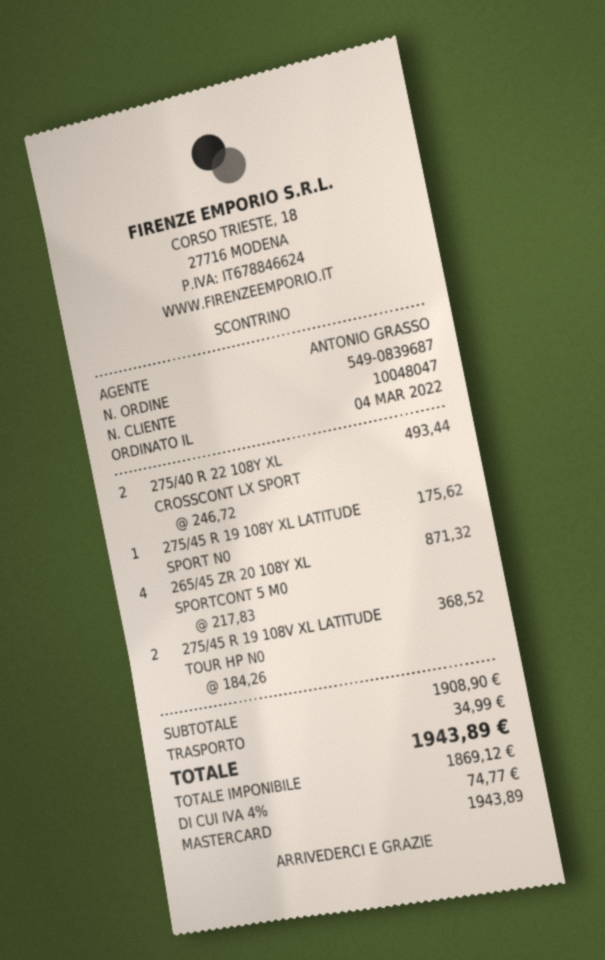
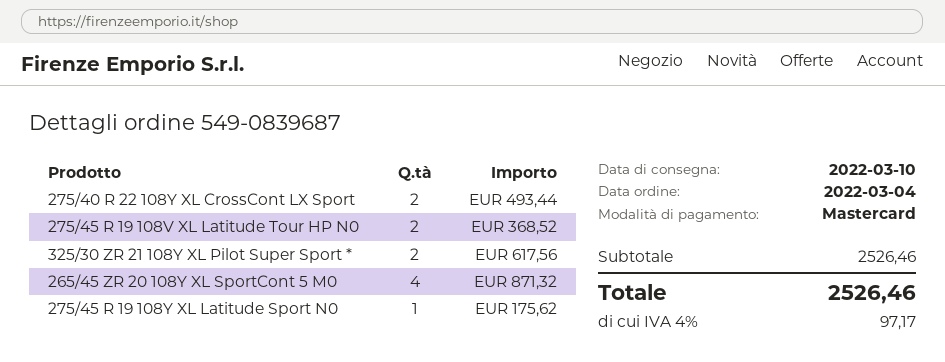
325/30 ZR 21 108Y XL Pilot Super Sport *: none -> 2 for 617.56
subtotal: 1908.90 -> 2526.46
shipping: 34.99 -> none
tax: 4% = 74.77 -> 4% = 97.17
total: 1943.89 -> 2526.46

